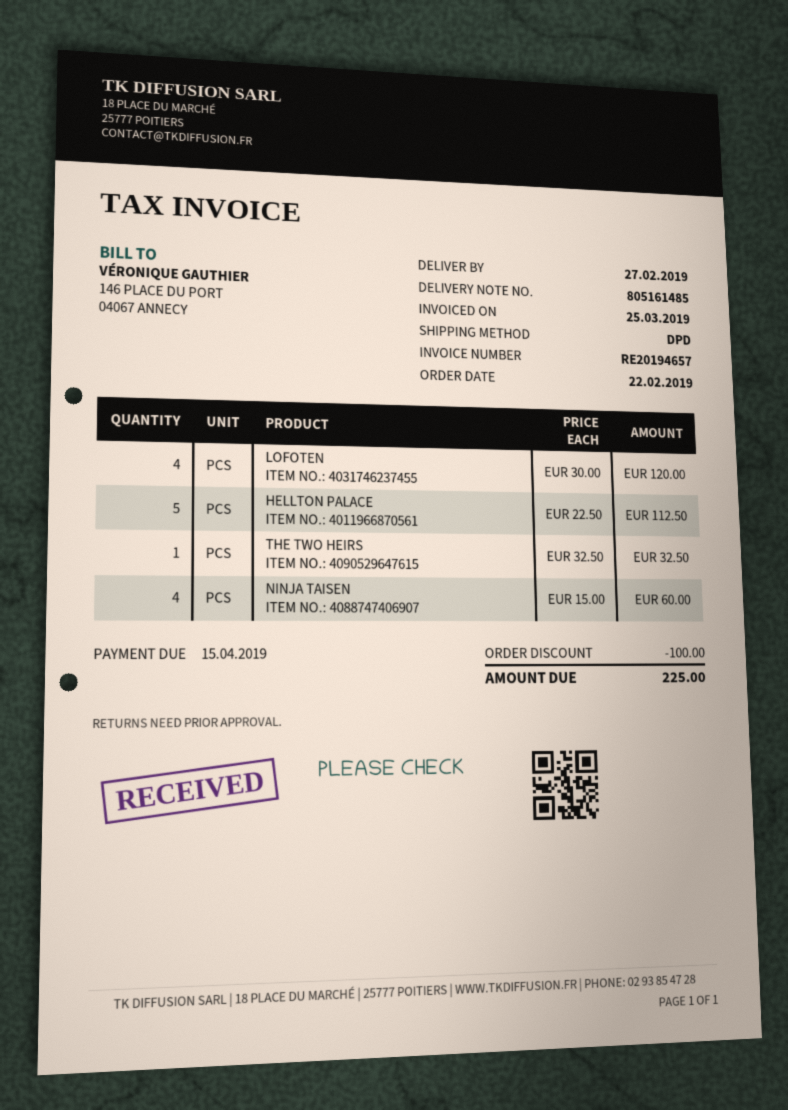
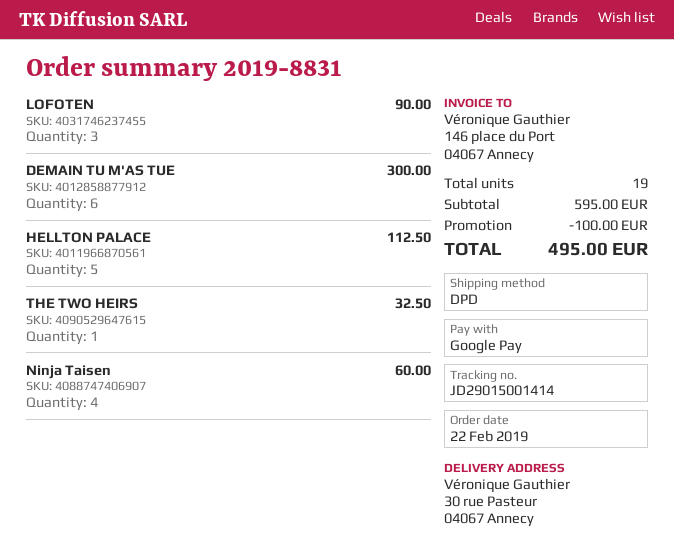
LOFOTEN: 4 for 120.00 -> 3 for 90.00
DEMAIN TU M'AS TUE: none -> 6 for 300.00
total: 225.00 -> 495.00

